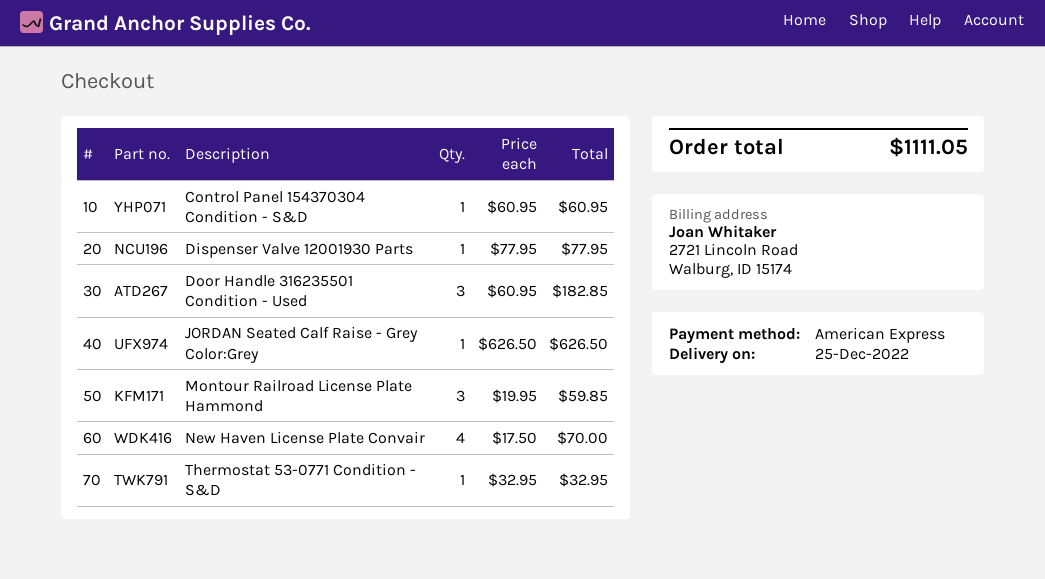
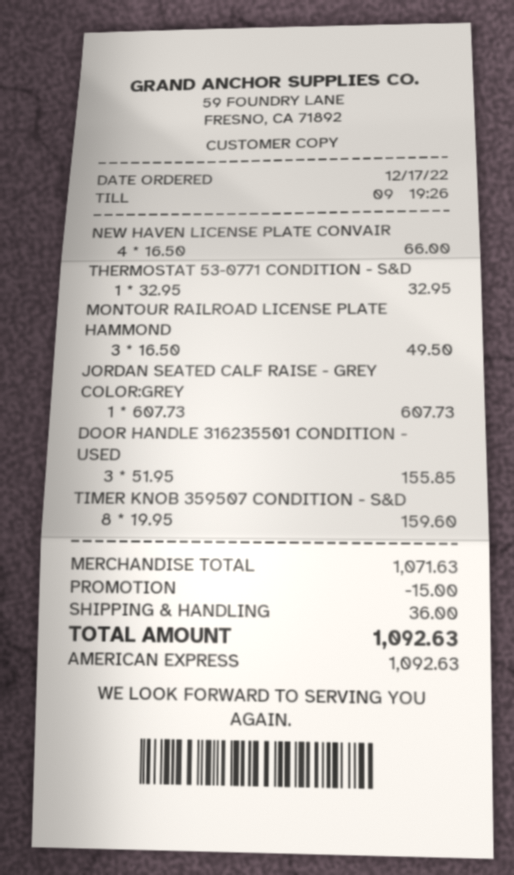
Control Panel 154370304 Condition - S&D: 1 x 60.95 = 60.95 -> none
Dispenser Valve 12001930 Parts: 1 x 77.95 = 77.95 -> none
Door Handle 316235501 Condition - Used: 3 x 60.95 = 182.85 -> 3 x 51.95 = 155.85
JORDAN Seated Calf Raise - Grey Color:Grey: 1 x 626.50 = 626.50 -> 1 x 607.73 = 607.73
Montour Railroad License Plate Hammond: 3 x 19.95 = 59.85 -> 3 x 16.50 = 49.50
New Haven License Plate Convair: 4 x 17.50 = 70.00 -> 4 x 16.50 = 66.00
TIMER KNOB 359507 CONDITION - S&D: none -> 8 x 19.95 = 159.60
discount: none -> 15.00
shipping: none -> 36.00
total: 1111.05 -> 1092.63

